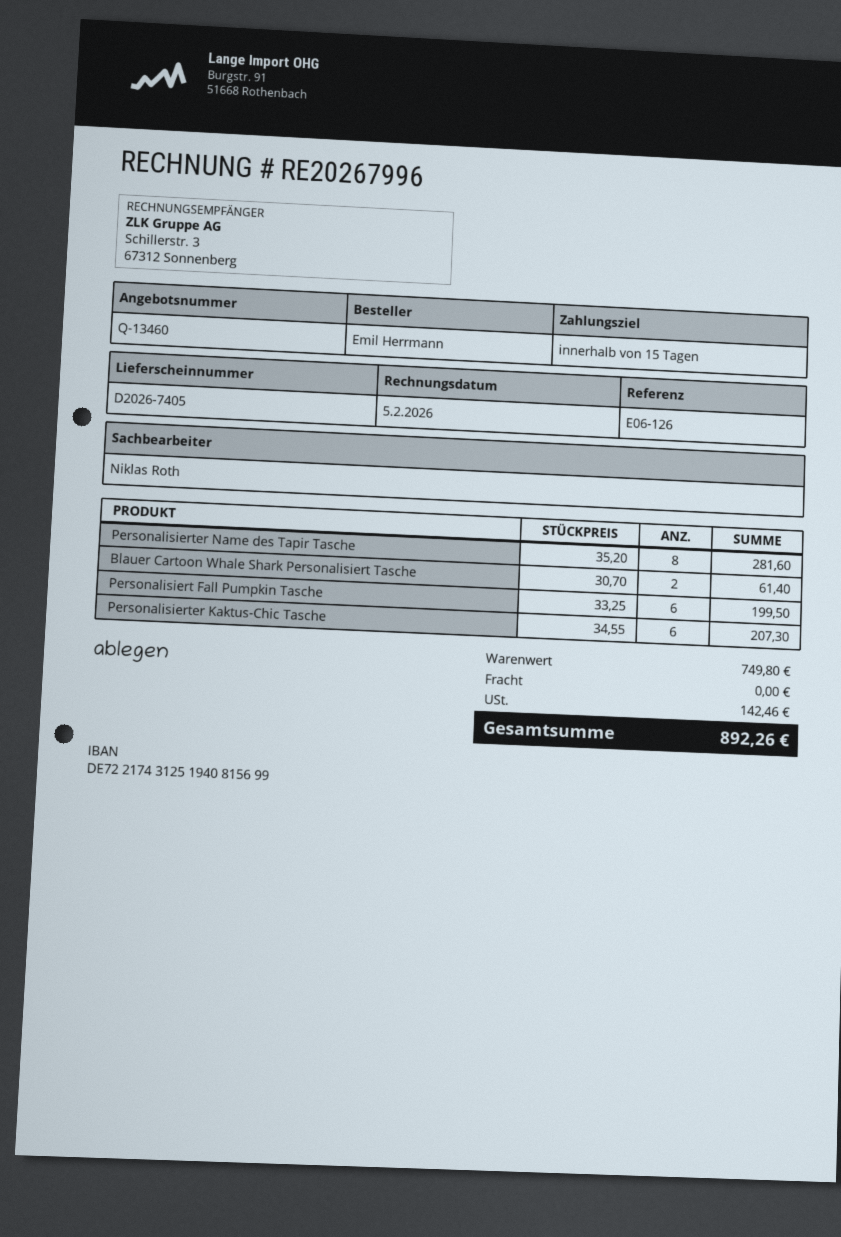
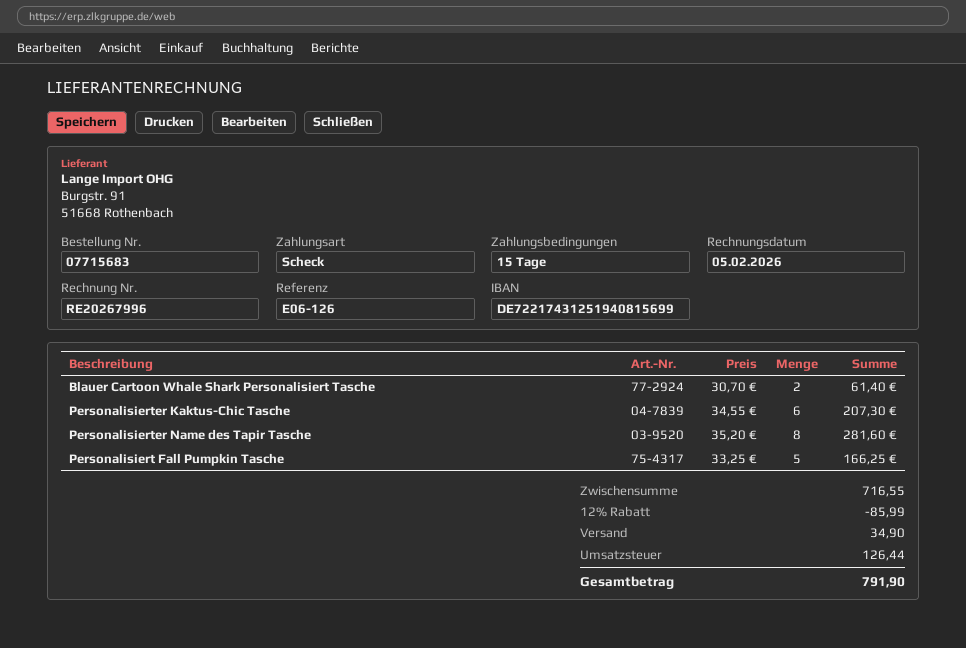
Personalisiert Fall Pumpkin Tasche: 6 x 33.25 = 199.50 -> 5 x 33.25 = 166.25
subtotal: 749.80 -> 716.55
discount: none -> 12% = 85.99
shipping: 0.00 -> 34.90
tax: 142.46 -> 126.44
total: 892.26 -> 791.90

